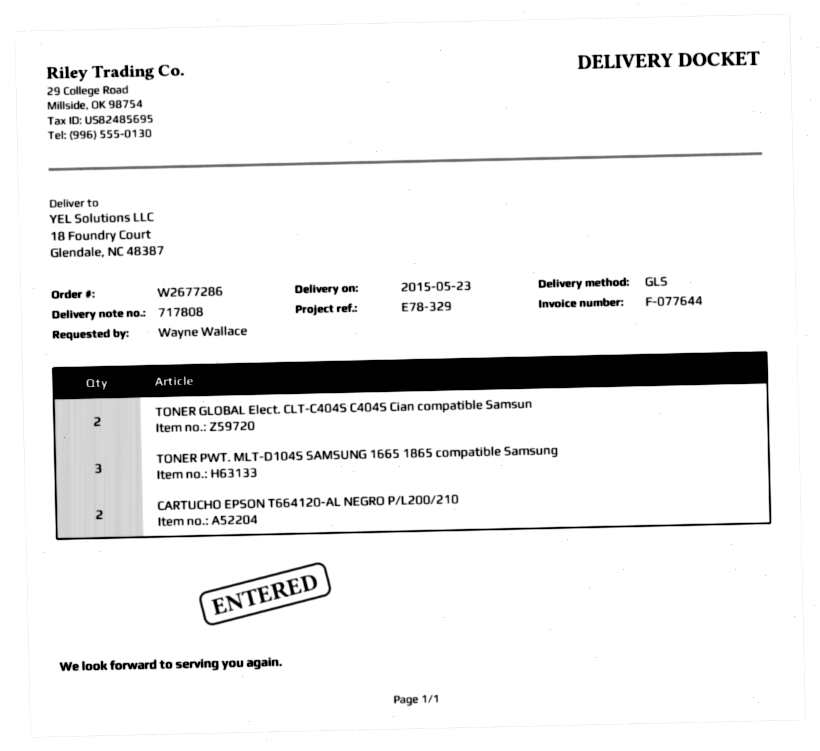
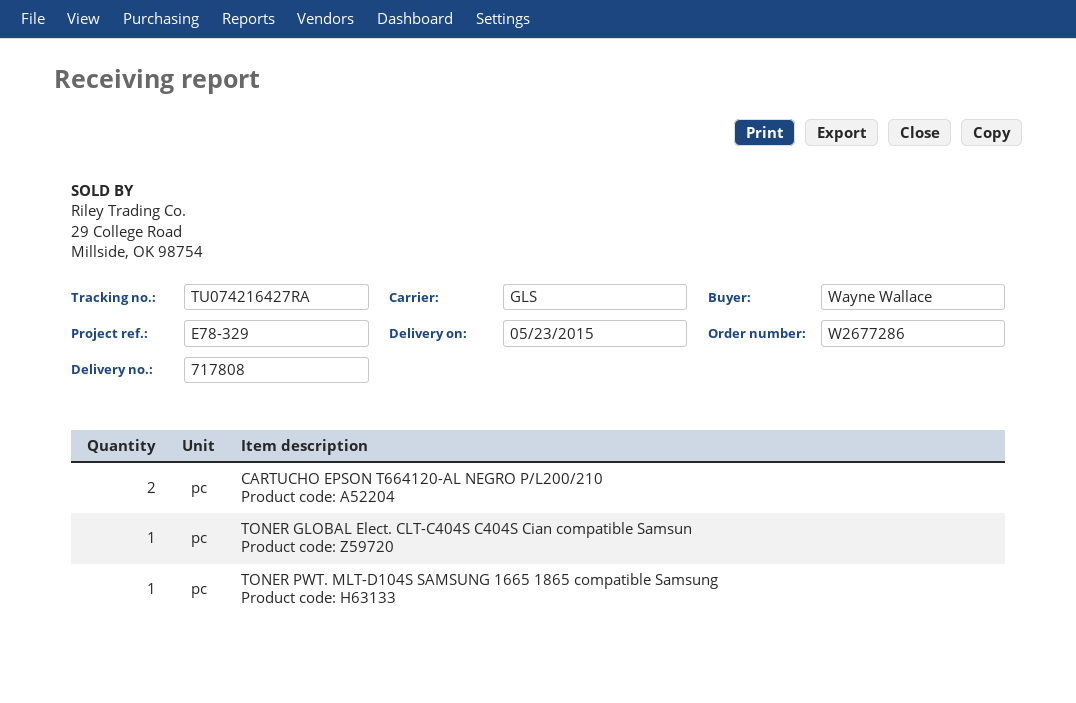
TONER GLOBAL Elect. CLT-C404S C404S Cian compatible Samsun: 2 -> 1
TONER PWT. MLT-D104S SAMSUNG 1665 1865 compatible Samsung: 3 -> 1

